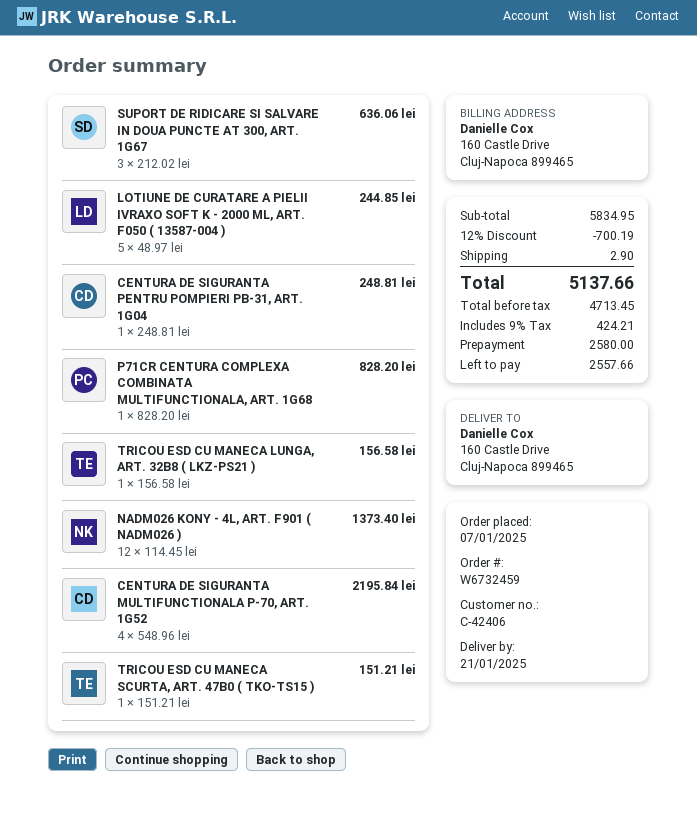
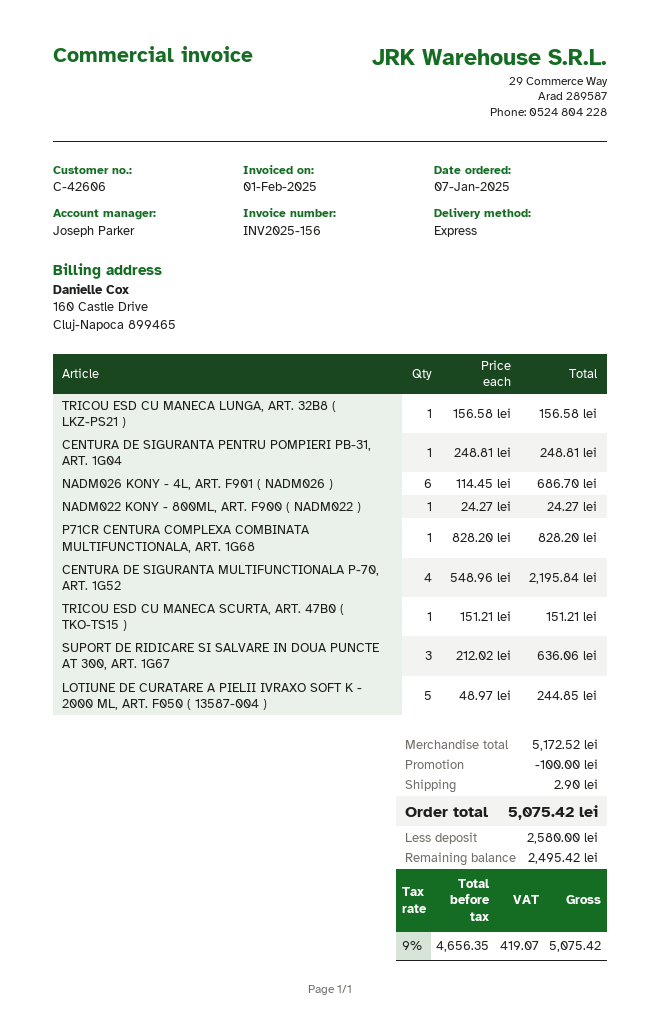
customer number: C-42406 -> C-42606
NADM026 KONY - 4L, ART. F901 ( NADM026 ): 12 x 114.45 = 1373.40 -> 6 x 114.45 = 686.70
NADM022 KONY - 800ML, ART. F900 ( NADM022 ): none -> 1 x 24.27 = 24.27
subtotal: 5834.95 -> 5172.52
discount: 700.19 -> 100.00
net: 4713.45 -> 4656.35
tax: 9% = 424.21 -> 9% = 419.07
total: 5137.66 -> 5075.42
balance: 2557.66 -> 2495.42

